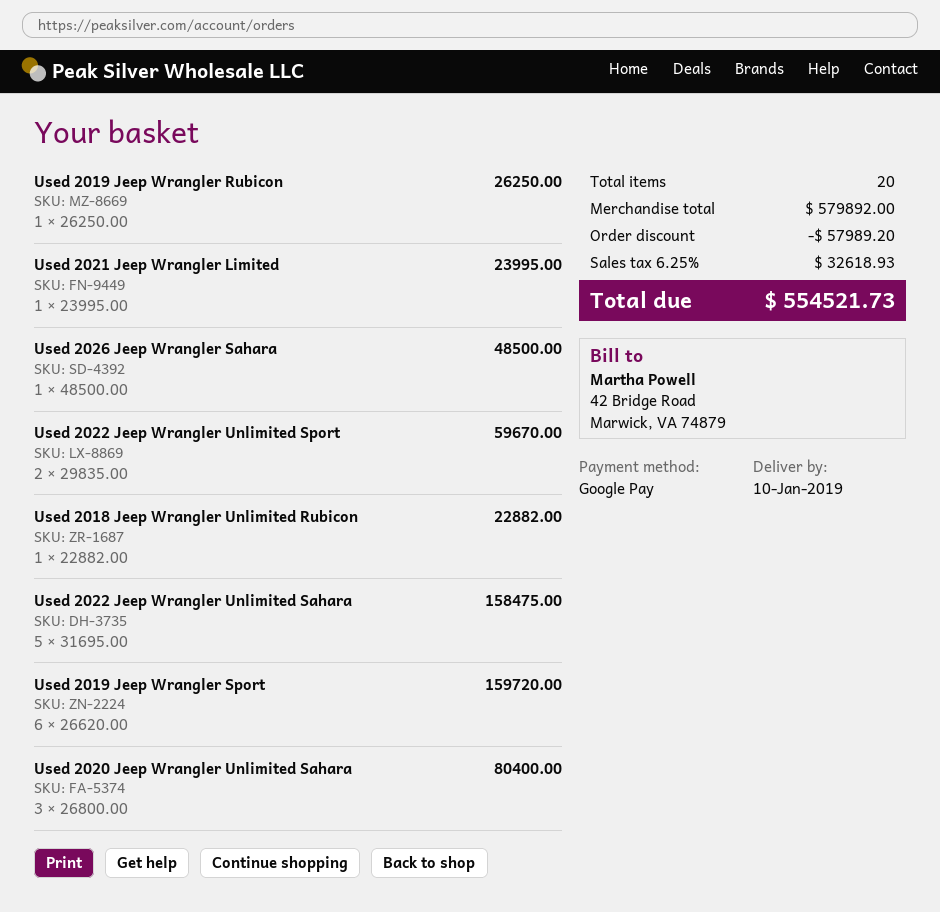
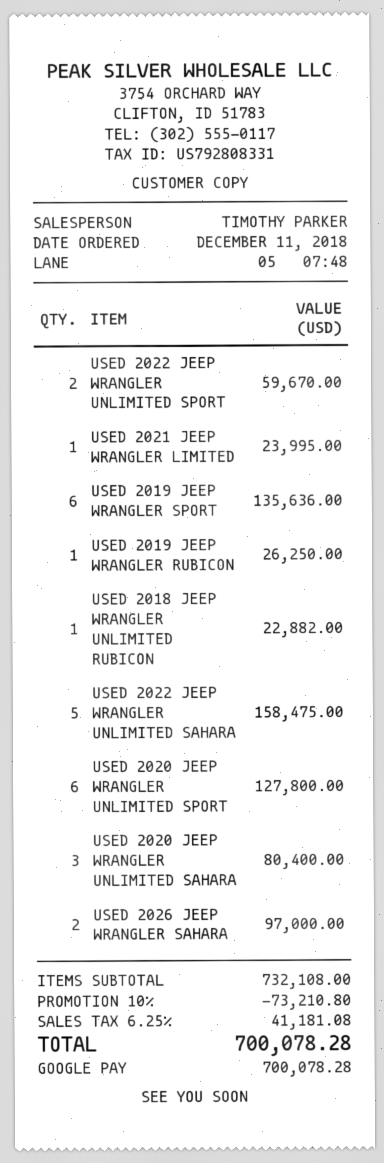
Used 2026 Jeep Wrangler Sahara: 1 for 48500.00 -> 2 for 97000.00
Used 2019 Jeep Wrangler Sport: 6 for 159720.00 -> 6 for 135636.00
USED 2020 JEEP WRANGLER UNLIMITED SPORT: none -> 6 for 127800.00
subtotal: 579892.00 -> 732108.00
discount: 57989.20 -> 73210.80
tax: 6.25% = 32618.93 -> 6.25% = 41181.08
total: 554521.73 -> 700078.28

